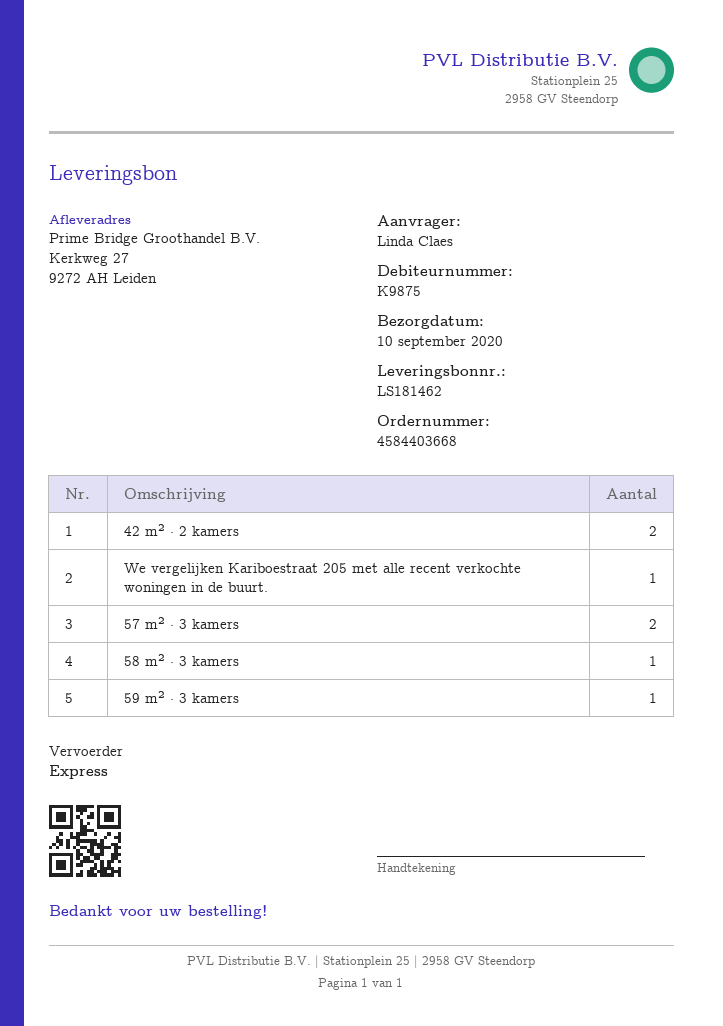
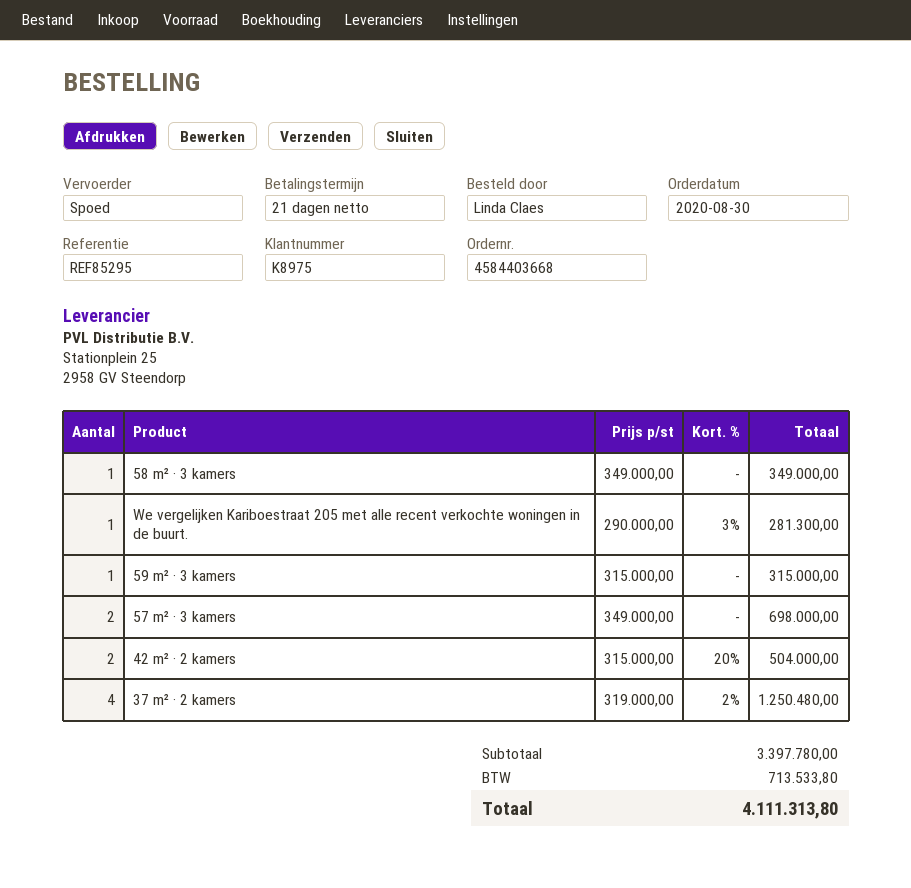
customer number: K9875 -> K8975
37 m² · 2 kamers: none -> 4

